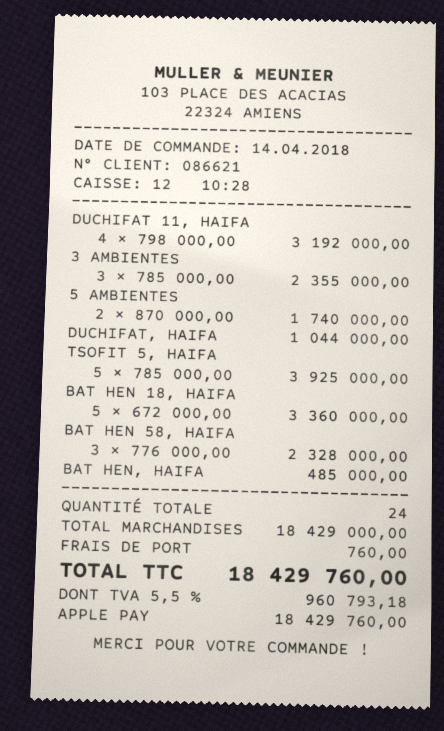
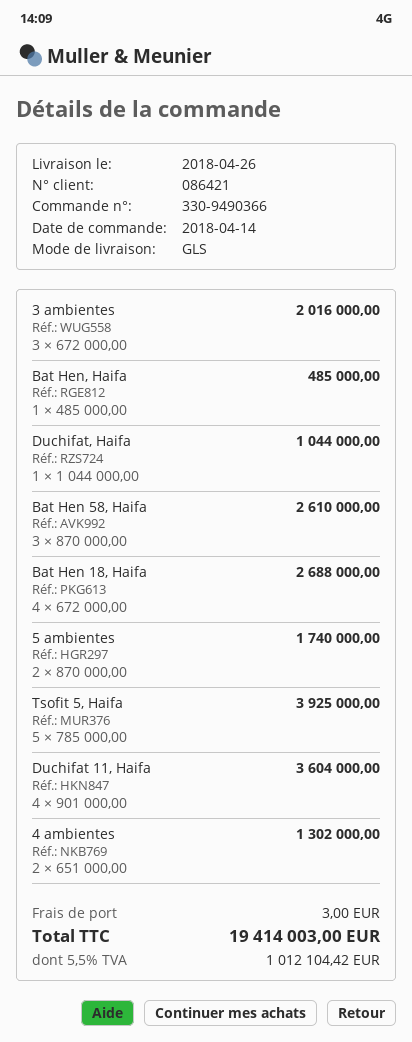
customer number: 086621 -> 086421
DUCHIFAT 11, HAIFA: 4 x 798000.00 = 3192000.00 -> 4 x 901000.00 = 3604000.00
3 AMBIENTES: 3 x 785000.00 = 2355000.00 -> 3 x 672000.00 = 2016000.00
BAT HEN 18, HAIFA: 5 x 672000.00 = 3360000.00 -> 4 x 672000.00 = 2688000.00
BAT HEN 58, HAIFA: 3 x 776000.00 = 2328000.00 -> 3 x 870000.00 = 2610000.00
4 ambientes: none -> 2 x 651000.00 = 1302000.00
shipping: 760.00 -> 3.00
tax: 5.5% = 960793.18 -> 5.5% = 1012104.42
total: 18429760.00 -> 19414003.00

